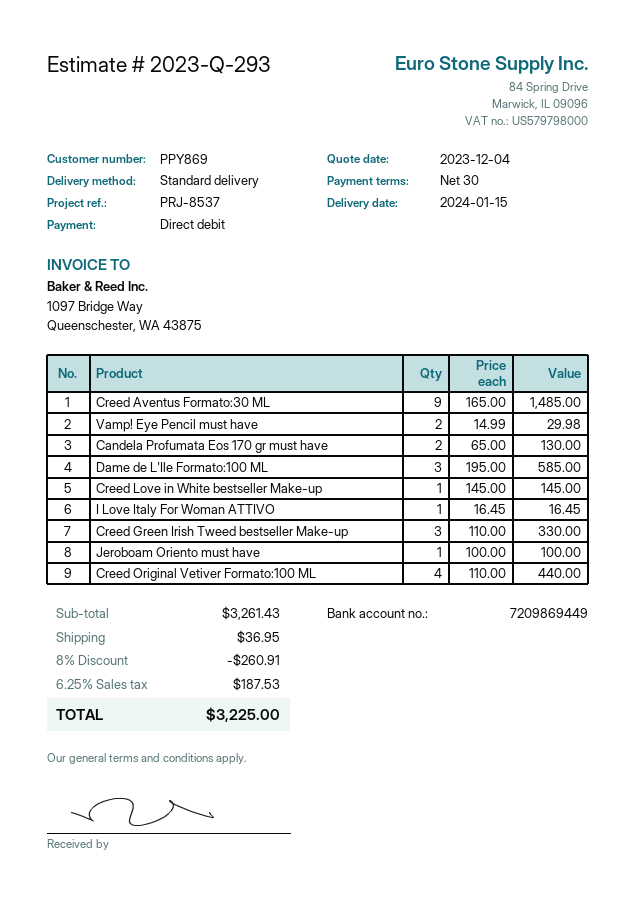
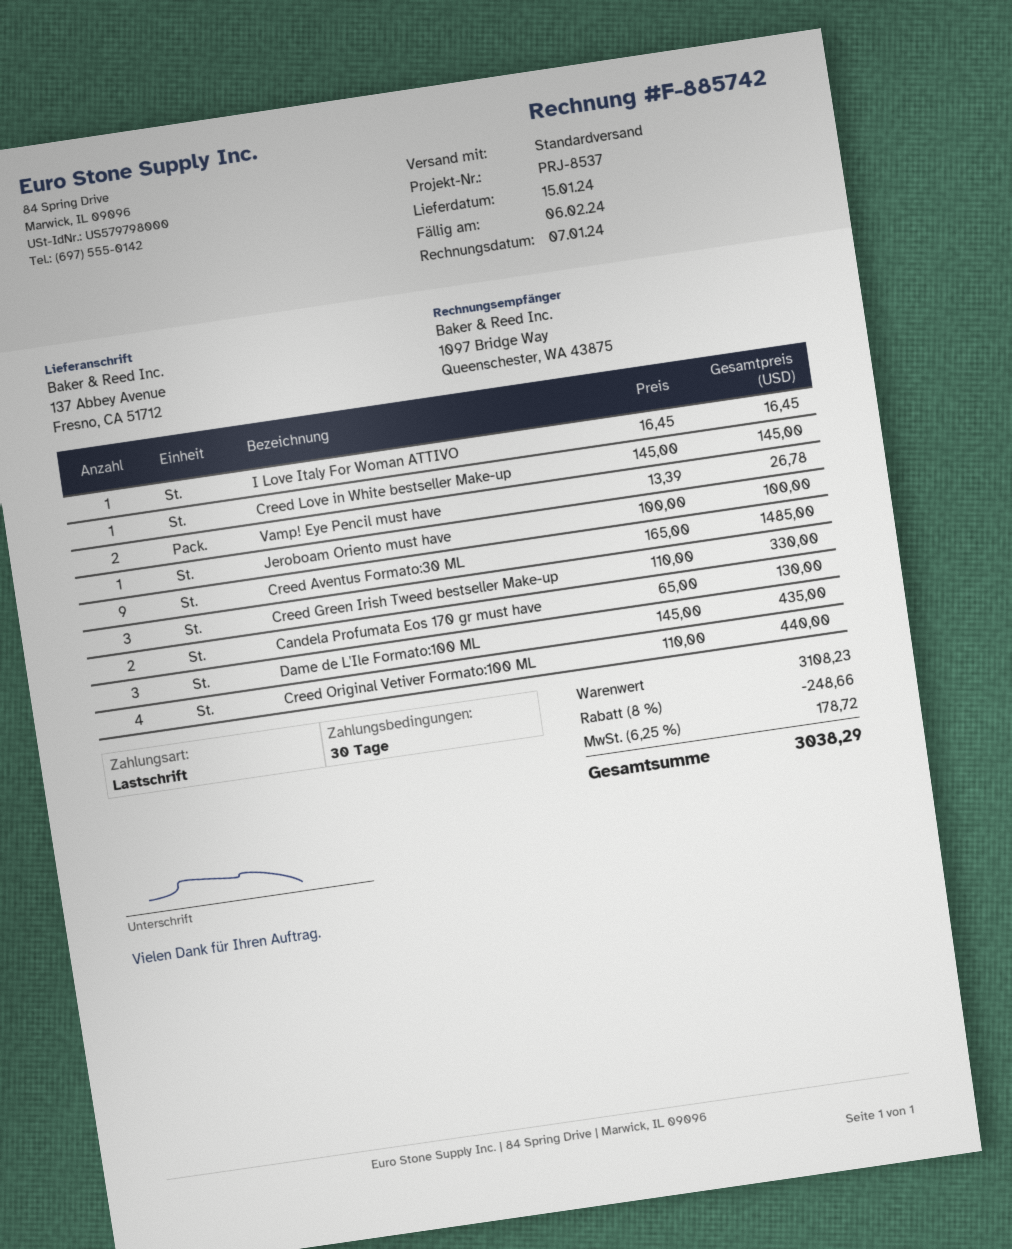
Vamp! Eye Pencil must have: 2 x 14.99 = 29.98 -> 2 x 13.39 = 26.78
Dame de L'Ile Formato:100 ML: 3 x 195.00 = 585.00 -> 3 x 145.00 = 435.00
subtotal: 3261.43 -> 3108.23
discount: 8% = 260.91 -> 8% = 248.66
shipping: 36.95 -> none
tax: 6.25% = 187.53 -> 6.25% = 178.72
total: 3225.00 -> 3038.29

